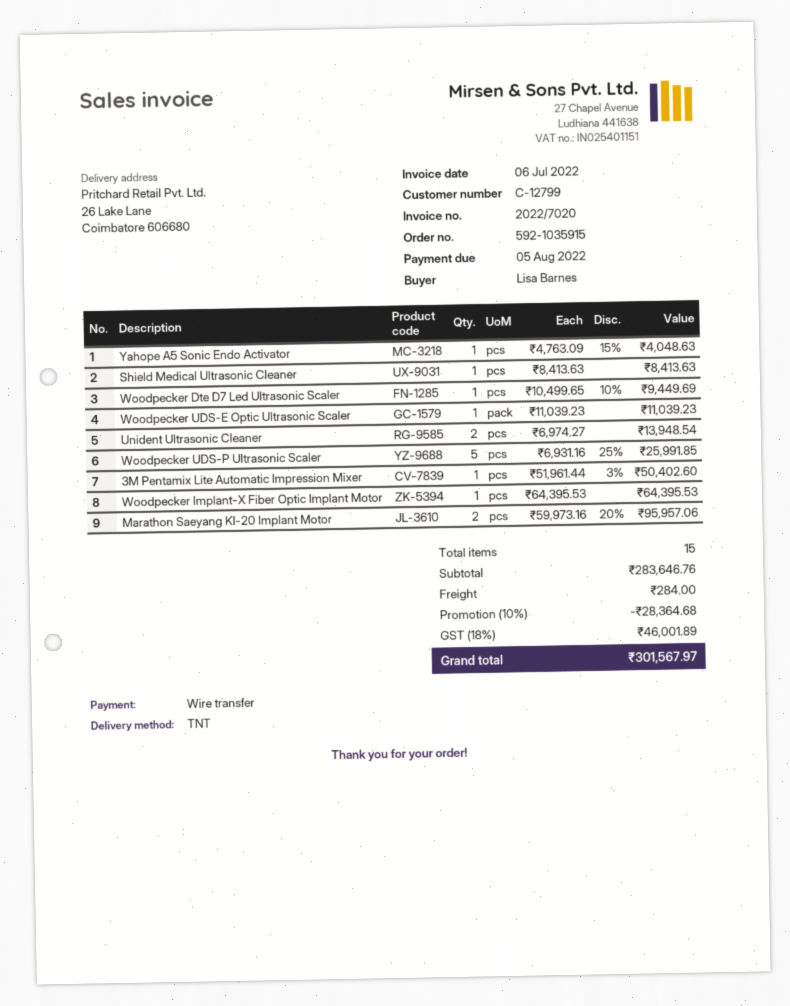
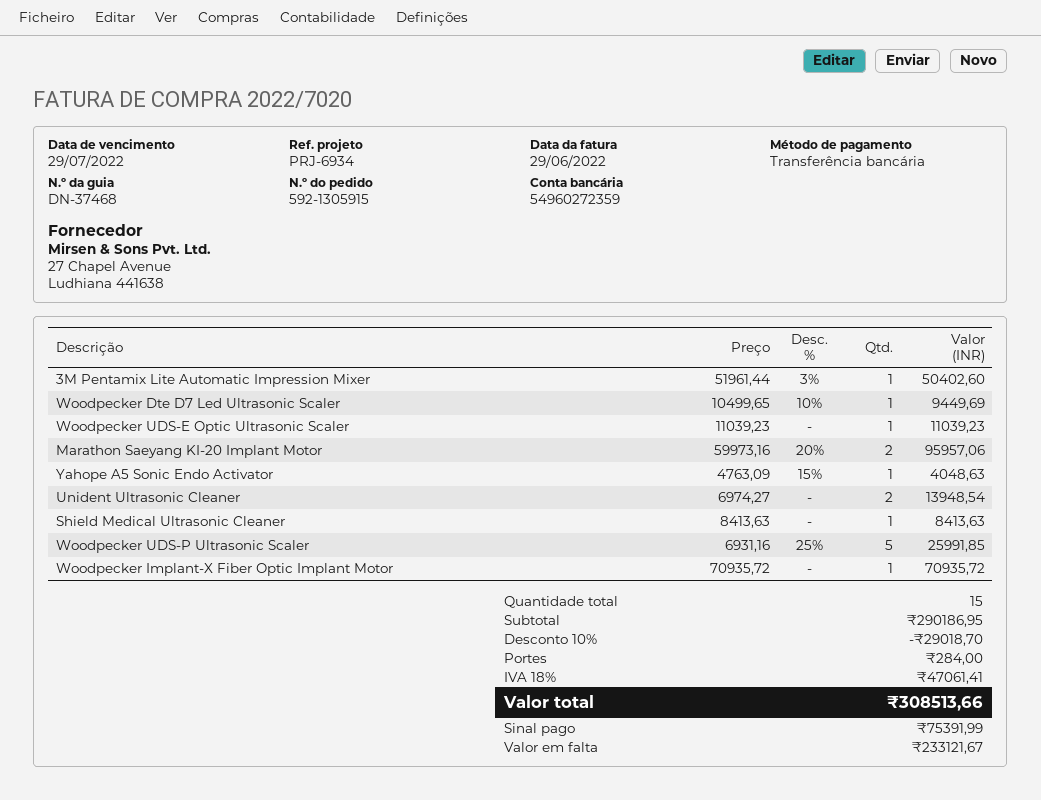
order number: 592-1035915 -> 592-1305915
invoice date: 2022-07-06 -> 2022-06-29
due date: 2022-08-05 -> 2022-07-29
Woodpecker Implant-X Fiber Optic Implant Motor: 1 x 64395.53 = 64395.53 -> 1 x 70935.72 = 70935.72
subtotal: 283646.76 -> 290186.95
discount: 10% = 28364.68 -> 10% = 29018.70
tax: 18% = 46001.89 -> 18% = 47061.41
total: 301567.97 -> 308513.66

